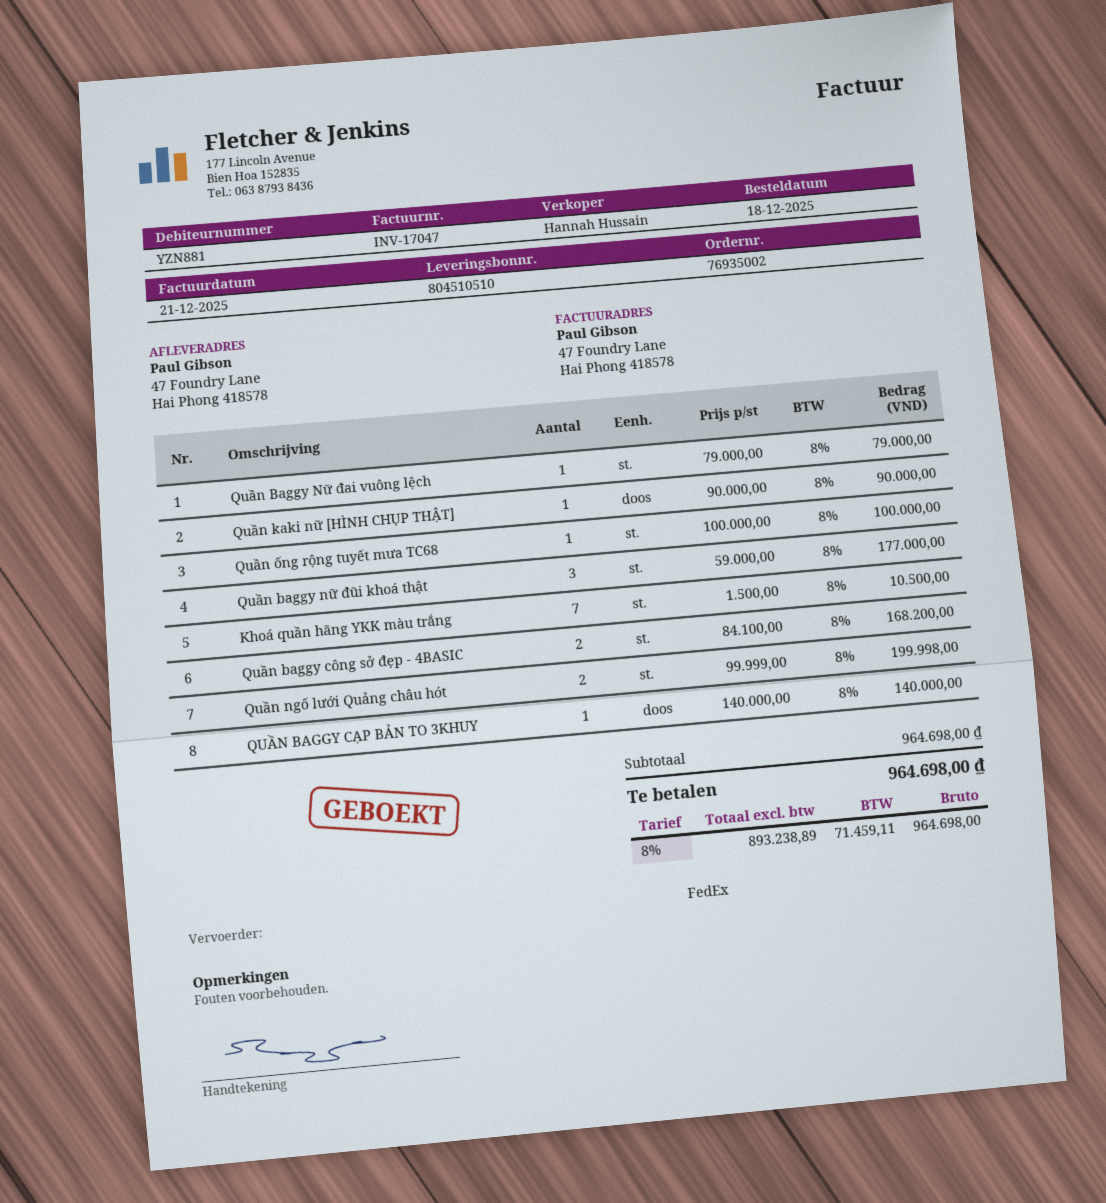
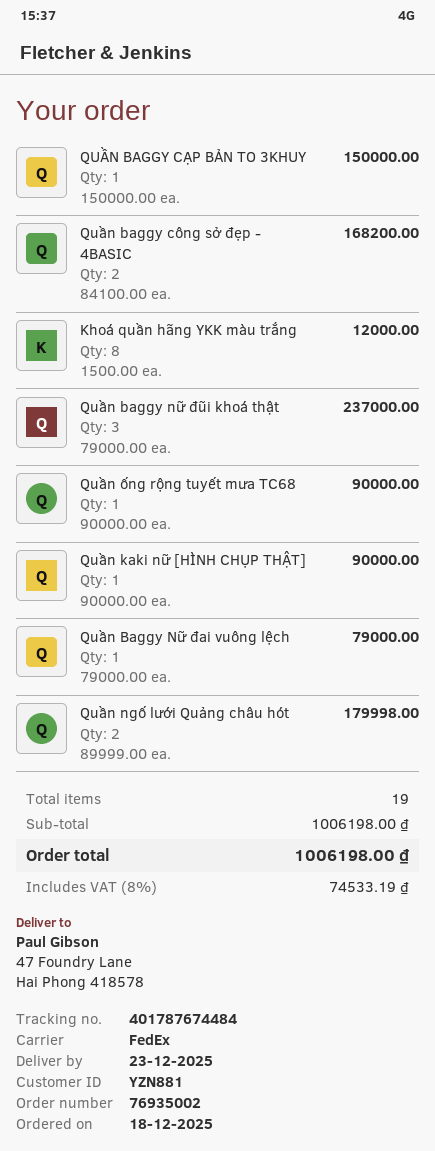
Quần ống rộng tuyết mưa TC68: 1 x 100000.00 = 100000.00 -> 1 x 90000.00 = 90000.00
Quần baggy nữ đũi khoá thật: 3 x 59000.00 = 177000.00 -> 3 x 79000.00 = 237000.00
Khoá quần hãng YKK màu trắng: 7 x 1500.00 = 10500.00 -> 8 x 1500.00 = 12000.00
Quần ngố lưới Quảng châu hót: 2 x 99999.00 = 199998.00 -> 2 x 89999.00 = 179998.00
QUẦN BAGGY CẠP BẢN TO 3KHUY: 1 x 140000.00 = 140000.00 -> 1 x 150000.00 = 150000.00
subtotal: 964698.00 -> 1006198.00
tax: 8% = 71459.11 -> 8% = 74533.19
total: 964698.00 -> 1006198.00

